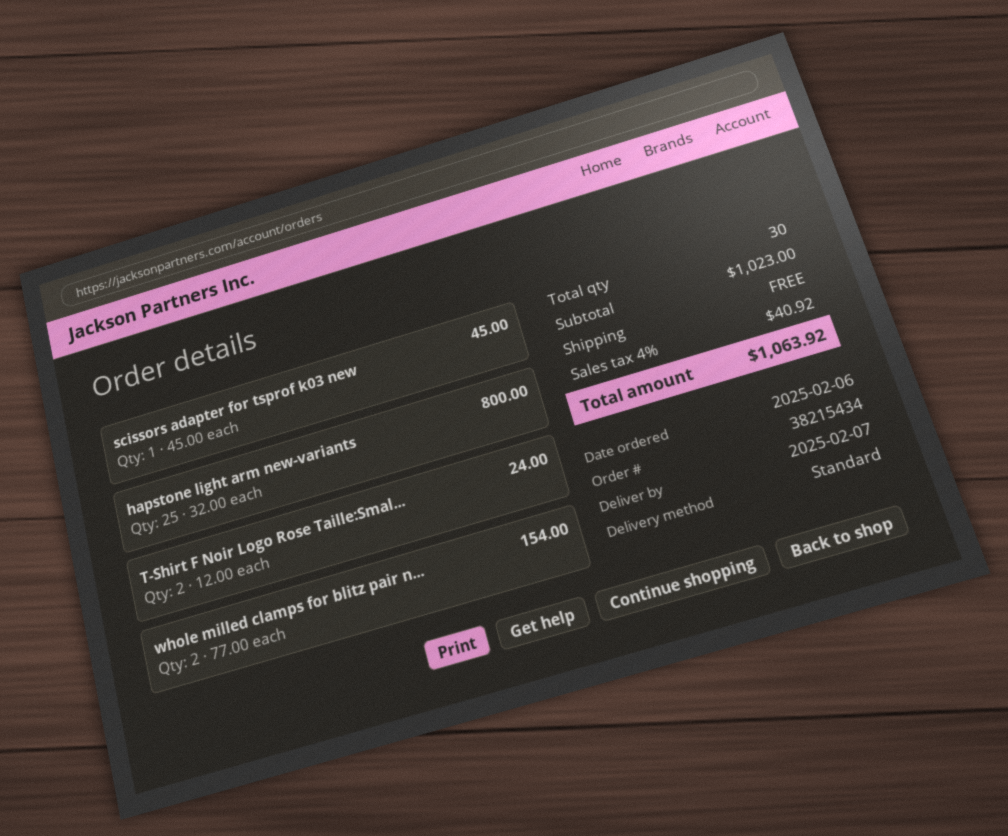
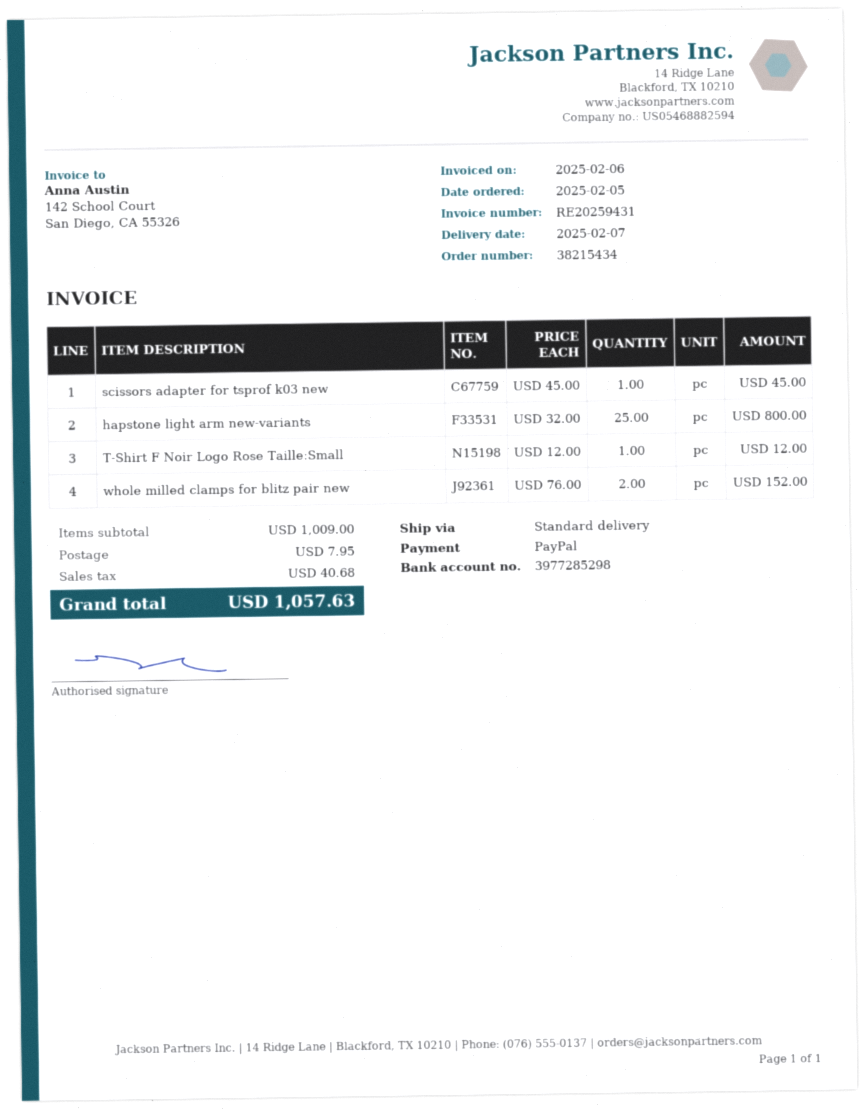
order date: 2025-02-06 -> 2025-02-05
T-Shirt F Noir Logo Rose Taille:Smal...: 2 x 12.00 = 24.00 -> 1 x 12.00 = 12.00
whole milled clamps for blitz pair n...: 2 x 77.00 = 154.00 -> 2 x 76.00 = 152.00
subtotal: 1023.00 -> 1009.00
shipping: 0.00 -> 7.95
tax: 40.92 -> 40.68
total: 1063.92 -> 1057.63

